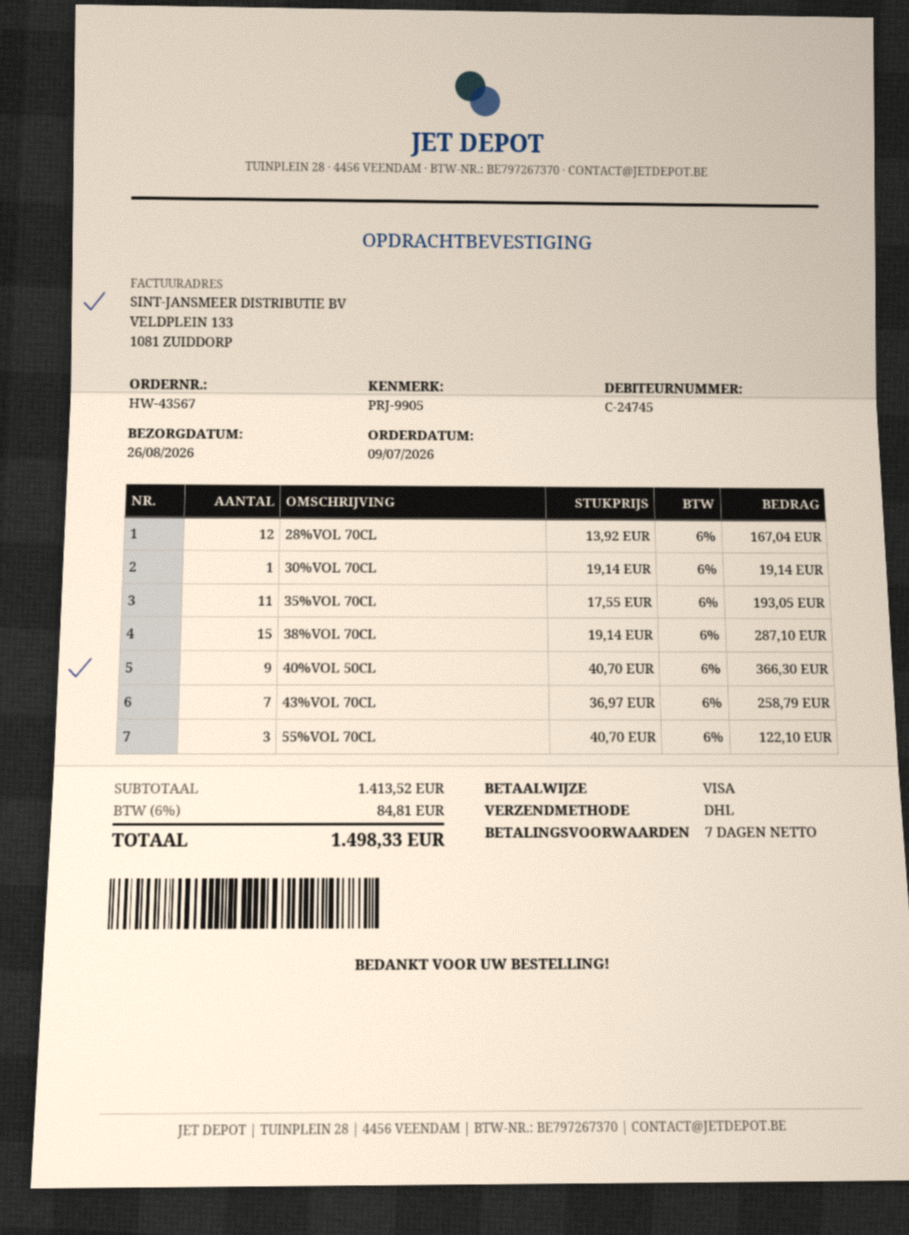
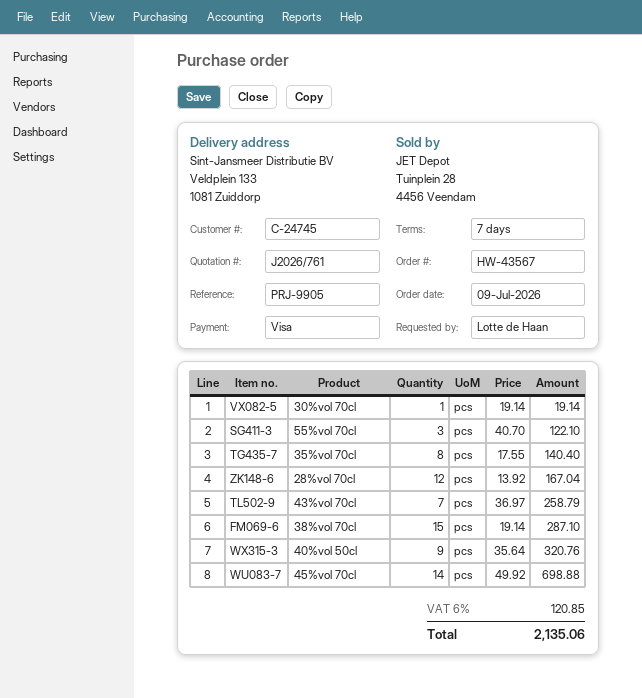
35%VOL 70CL: 11 x 17.55 = 193.05 -> 8 x 17.55 = 140.40
40%VOL 50CL: 9 x 40.70 = 366.30 -> 9 x 35.64 = 320.76
45%vol 70cl: none -> 14 x 49.92 = 698.88
tax: 6% = 84.81 -> 6% = 120.85
total: 1498.33 -> 2135.06

